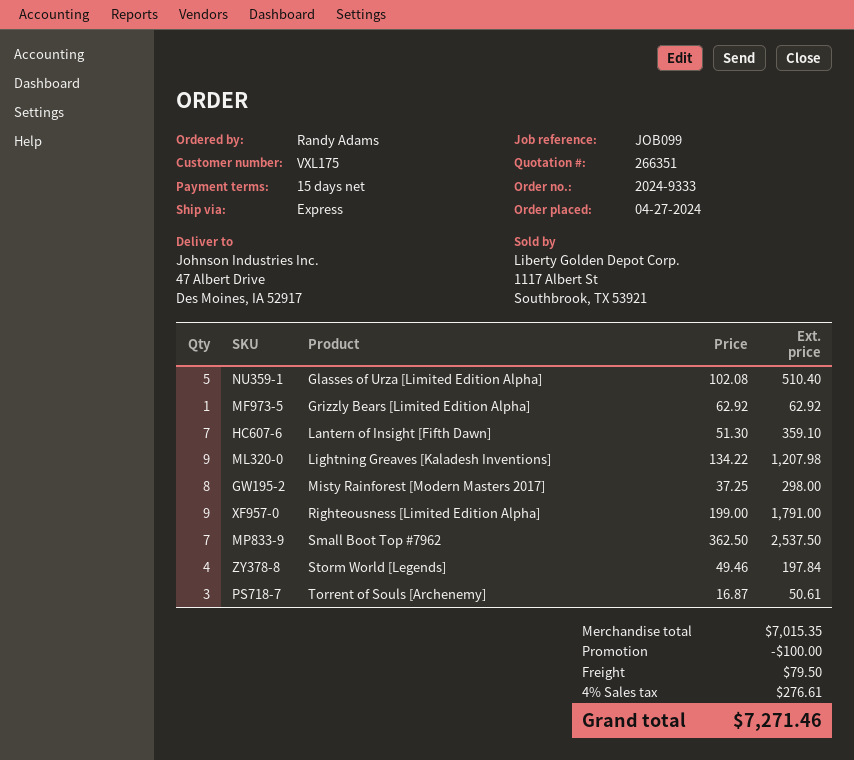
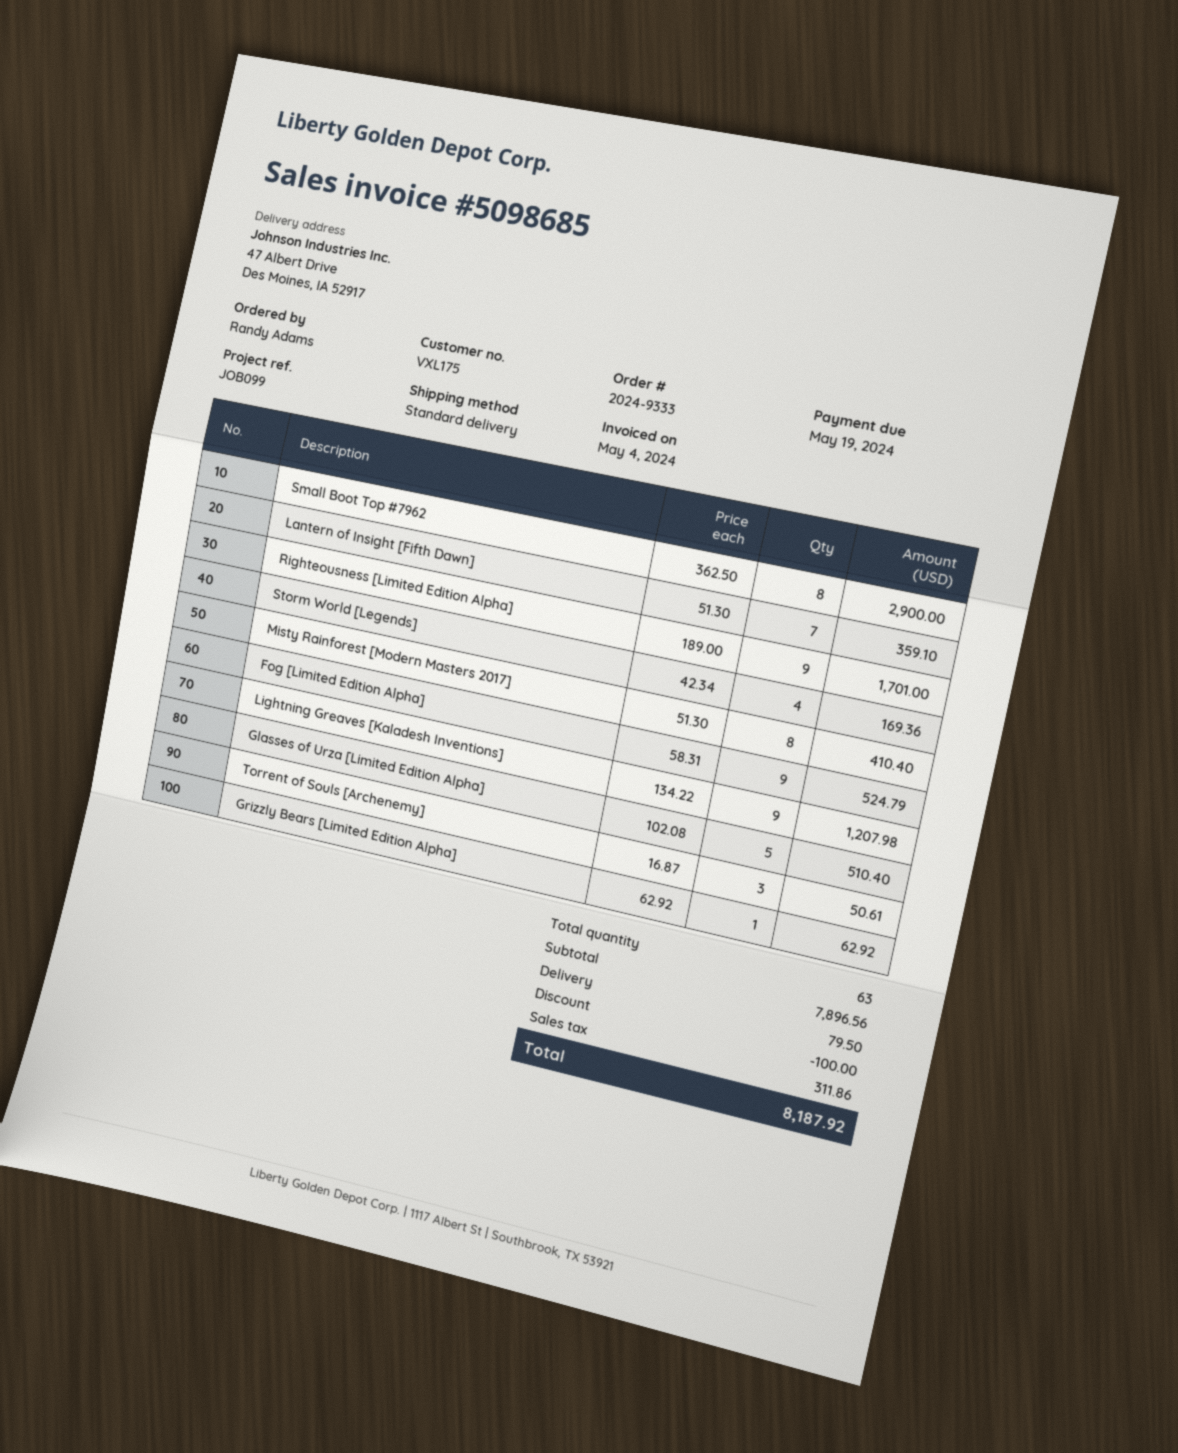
shipping method: express -> standard
Misty Rainforest [Modern Masters 2017]: 8 x 37.25 = 298.00 -> 8 x 51.30 = 410.40
Righteousness [Limited Edition Alpha]: 9 x 199.00 = 1791.00 -> 9 x 189.00 = 1701.00
Small Boot Top #7962: 7 x 362.50 = 2537.50 -> 8 x 362.50 = 2900.00
Storm World [Legends]: 4 x 49.46 = 197.84 -> 4 x 42.34 = 169.36
Fog [Limited Edition Alpha]: none -> 9 x 58.31 = 524.79
subtotal: 7015.35 -> 7896.56
tax: 276.61 -> 311.86
total: 7271.46 -> 8187.92

